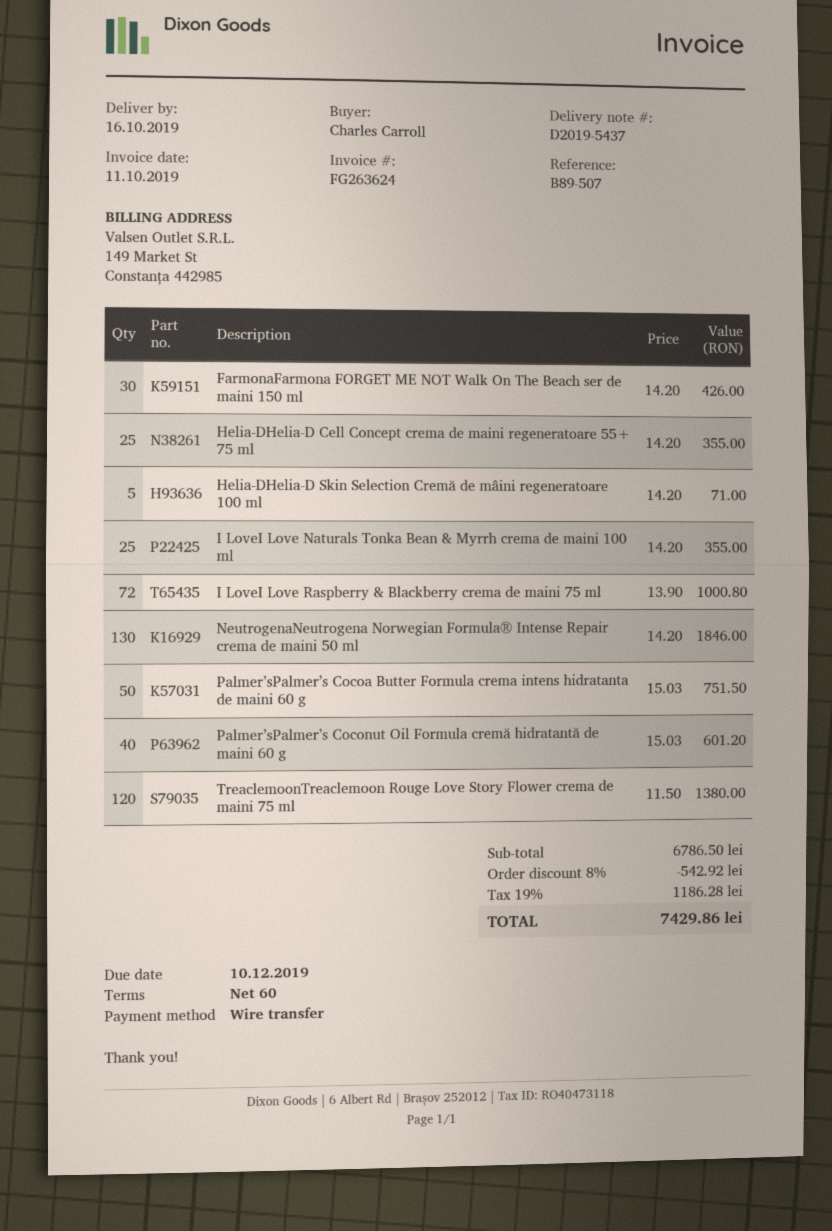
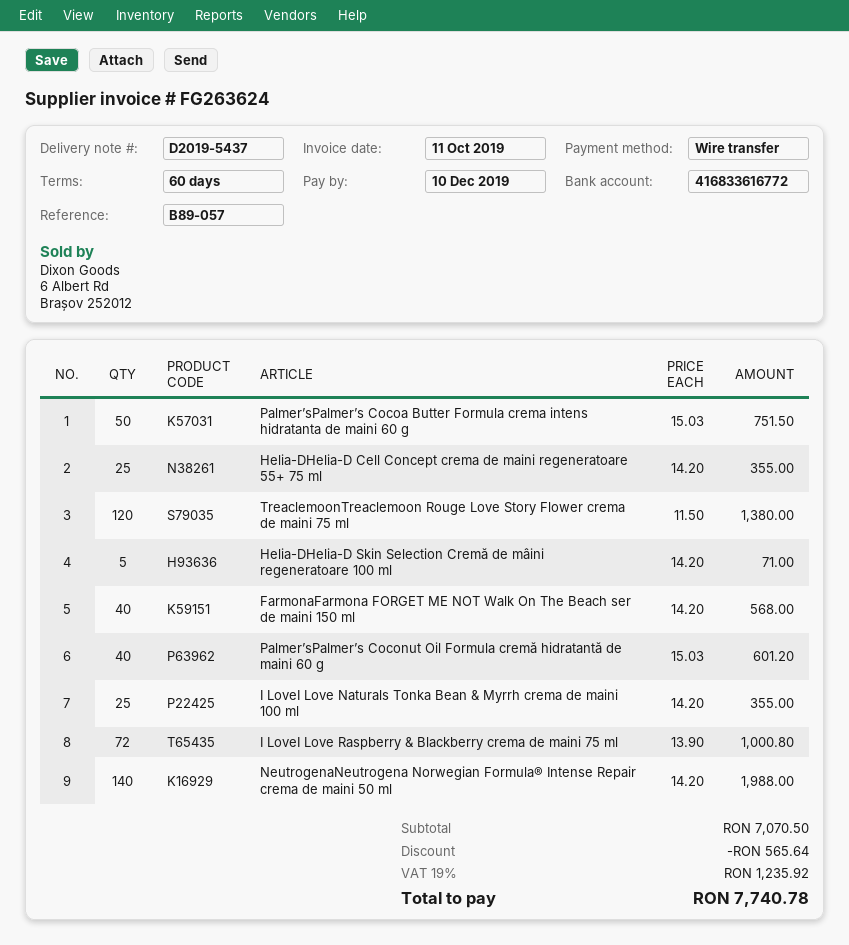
reference: B89-507 -> B89-057
FarmonaFarmona FORGET ME NOT Walk On The Beach ser de maini 150 ml: 30 x 14.20 = 426.00 -> 40 x 14.20 = 568.00
NeutrogenaNeutrogena Norwegian Formula® Intense Repair crema de maini 50 ml: 130 x 14.20 = 1846.00 -> 140 x 14.20 = 1988.00
subtotal: 6786.50 -> 7070.50
discount: 542.92 -> 565.64
tax: 19% = 1186.28 -> 19% = 1235.92
total: 7429.86 -> 7740.78

